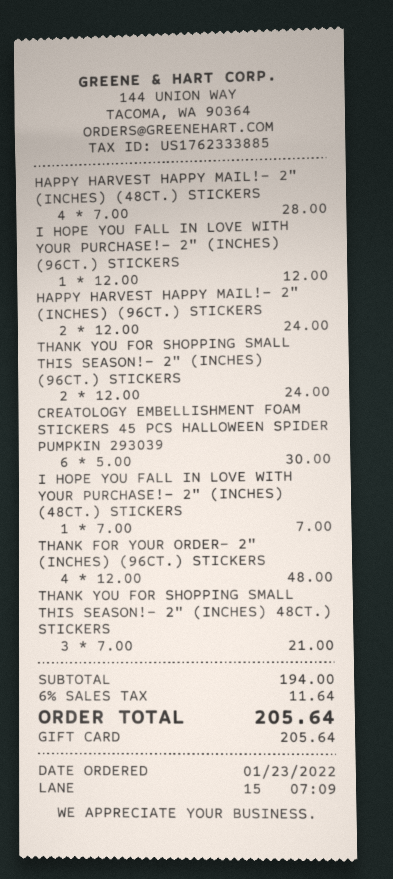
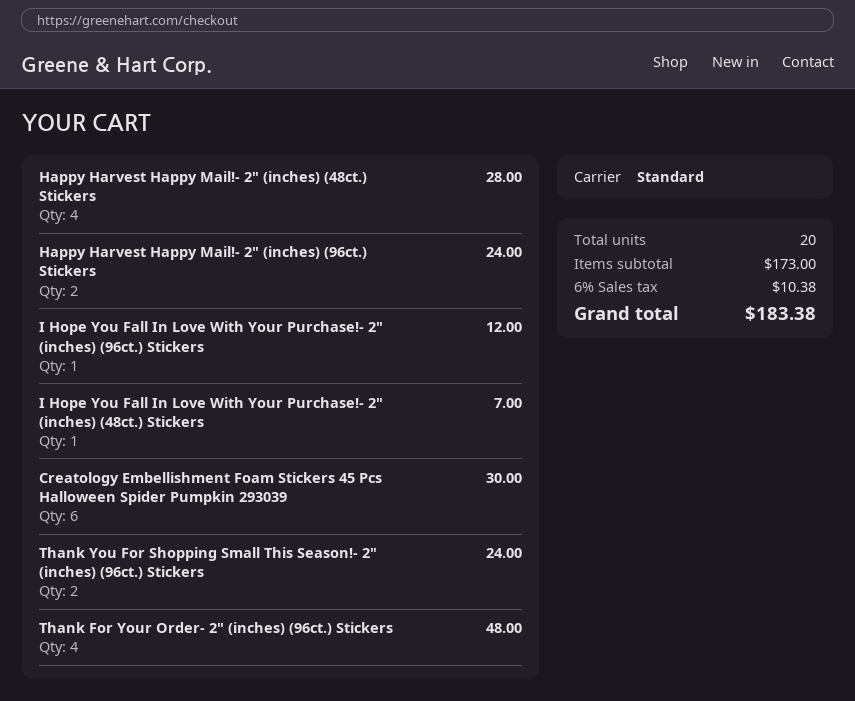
THANK YOU FOR SHOPPING SMALL THIS SEASON!- 2" (INCHES) 48CT.) STICKERS: 3 for 21.00 -> none
subtotal: 194.00 -> 173.00
tax: 6% = 11.64 -> 6% = 10.38
total: 205.64 -> 183.38

